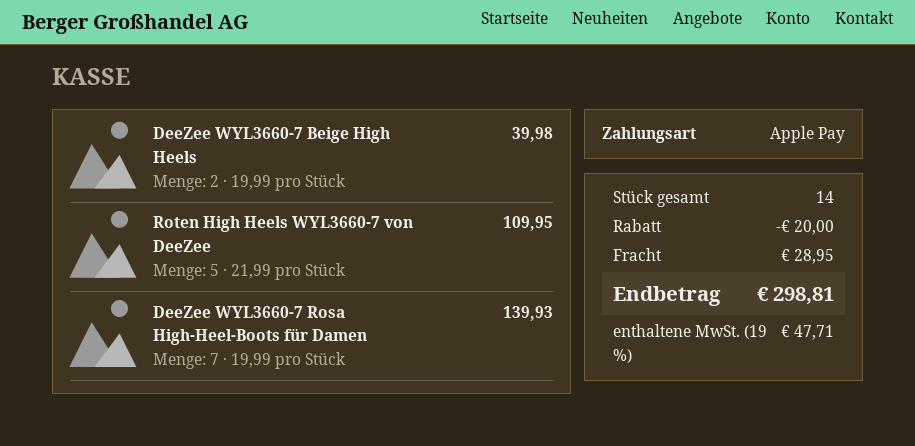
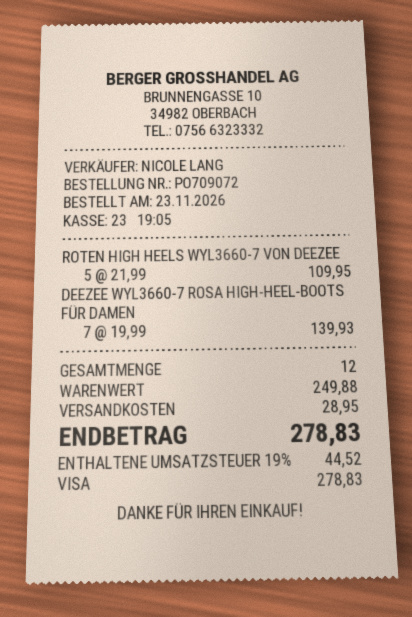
payment method: Apple Pay -> Visa
DeeZee WYL3660-7 Beige High Heels: 2 x 19.99 = 39.98 -> none
total quantity: 14 -> 12
discount: 20.00 -> none
tax: 19% = 47.71 -> 19% = 44.52
total: 298.81 -> 278.83

